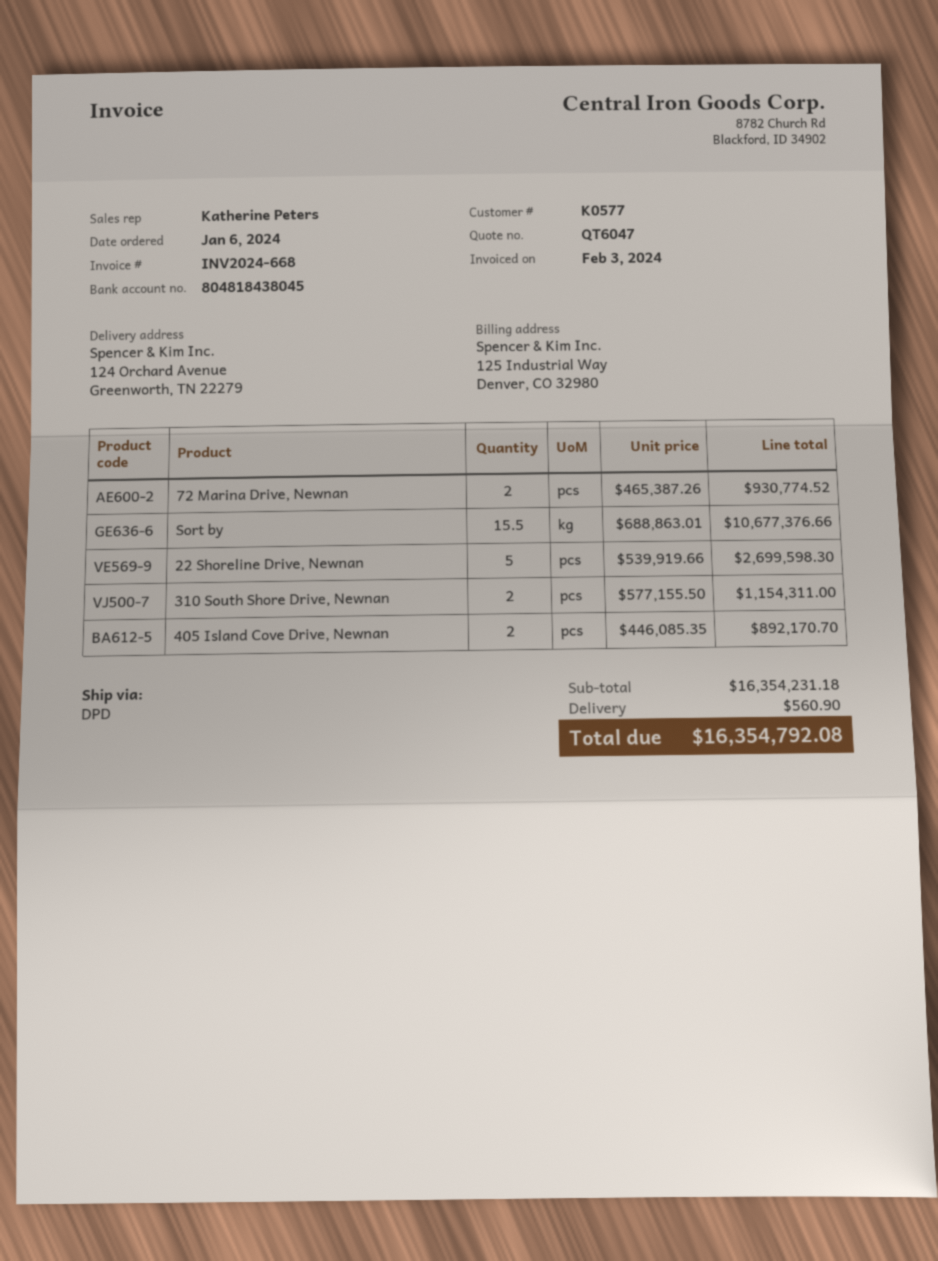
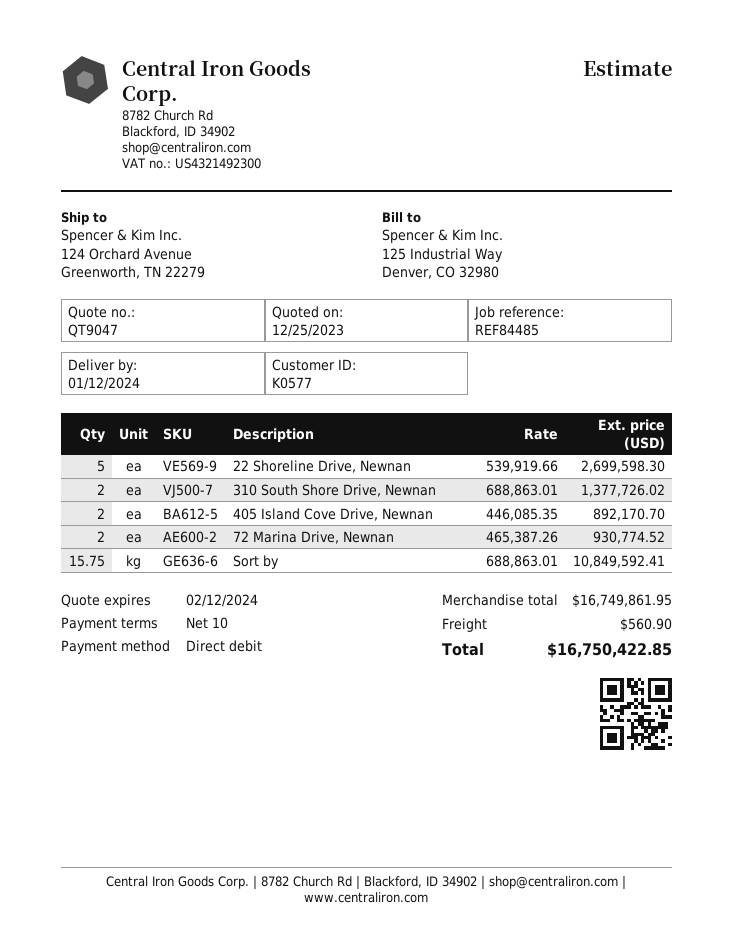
quote number: QT6047 -> QT9047
Sort by: 15.5 x 688863.01 = 10677376.66 -> 15.75 x 688863.01 = 10849592.41
310 South Shore Drive, Newnan: 2 x 577155.50 = 1154311.00 -> 2 x 688863.01 = 1377726.02
subtotal: 16354231.18 -> 16749861.95
total: 16354792.08 -> 16750422.85

